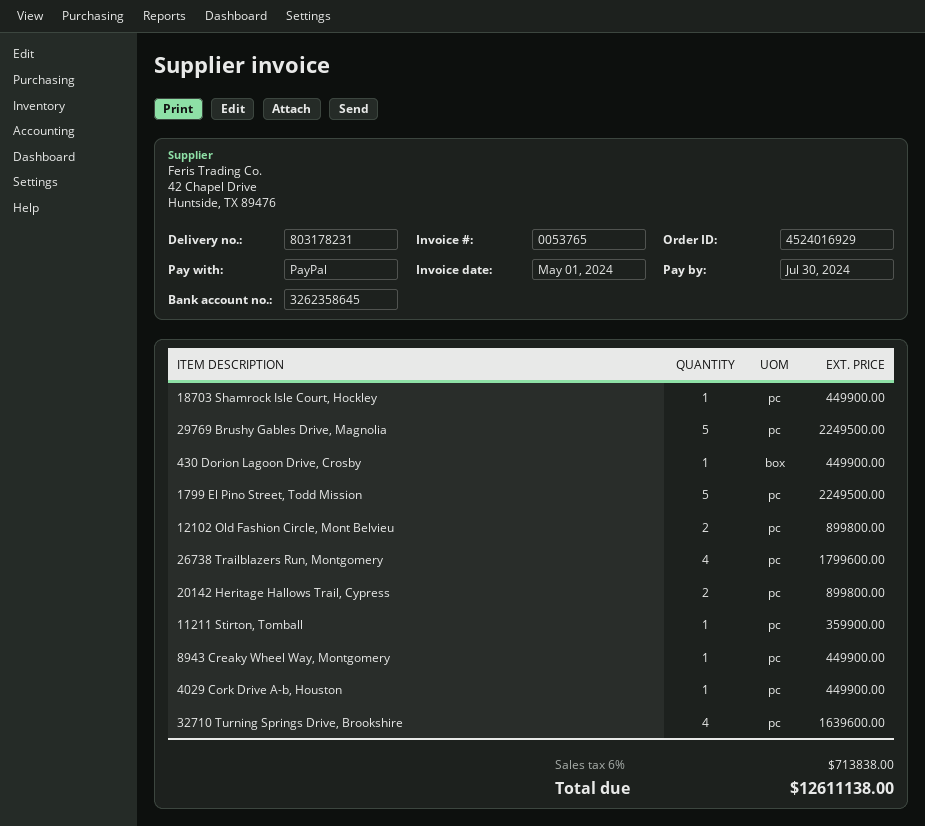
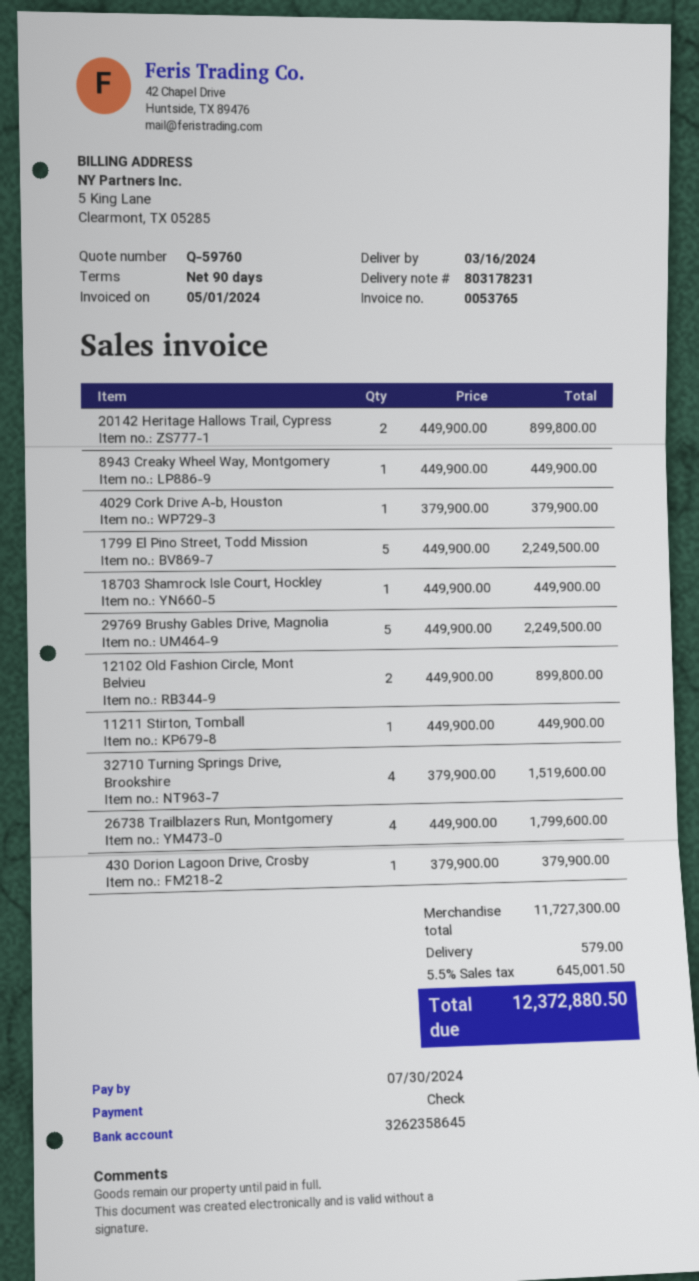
payment method: PayPal -> cheque
430 Dorion Lagoon Drive, Crosby: 1 for 449900.00 -> 1 for 379900.00
11211 Stirton, Tomball: 1 for 359900.00 -> 1 for 449900.00
4029 Cork Drive A-b, Houston: 1 for 449900.00 -> 1 for 379900.00
32710 Turning Springs Drive, Brookshire: 4 for 1639600.00 -> 4 for 1519600.00
shipping: none -> 579.00
tax: 6% = 713838.00 -> 5.5% = 645001.50
total: 12611138.00 -> 12372880.50

